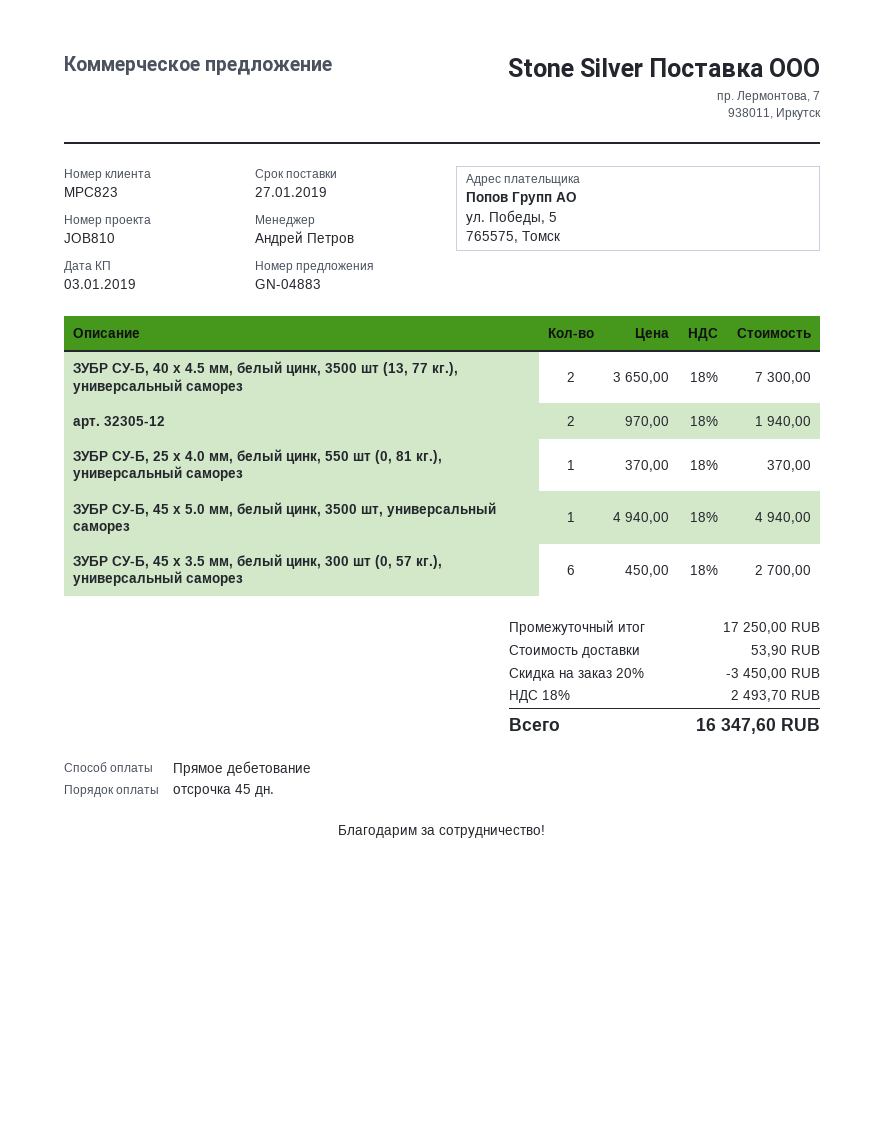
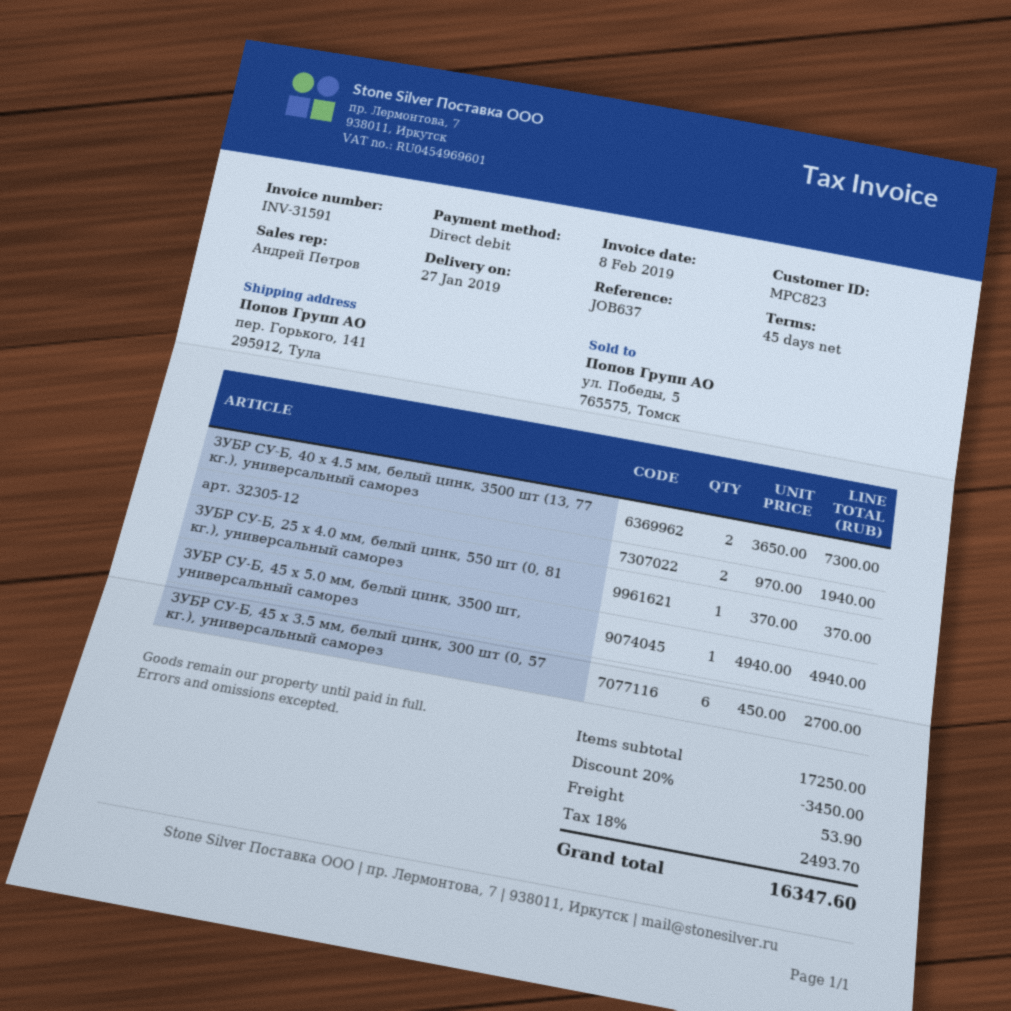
reference: JOB810 -> JOB637

